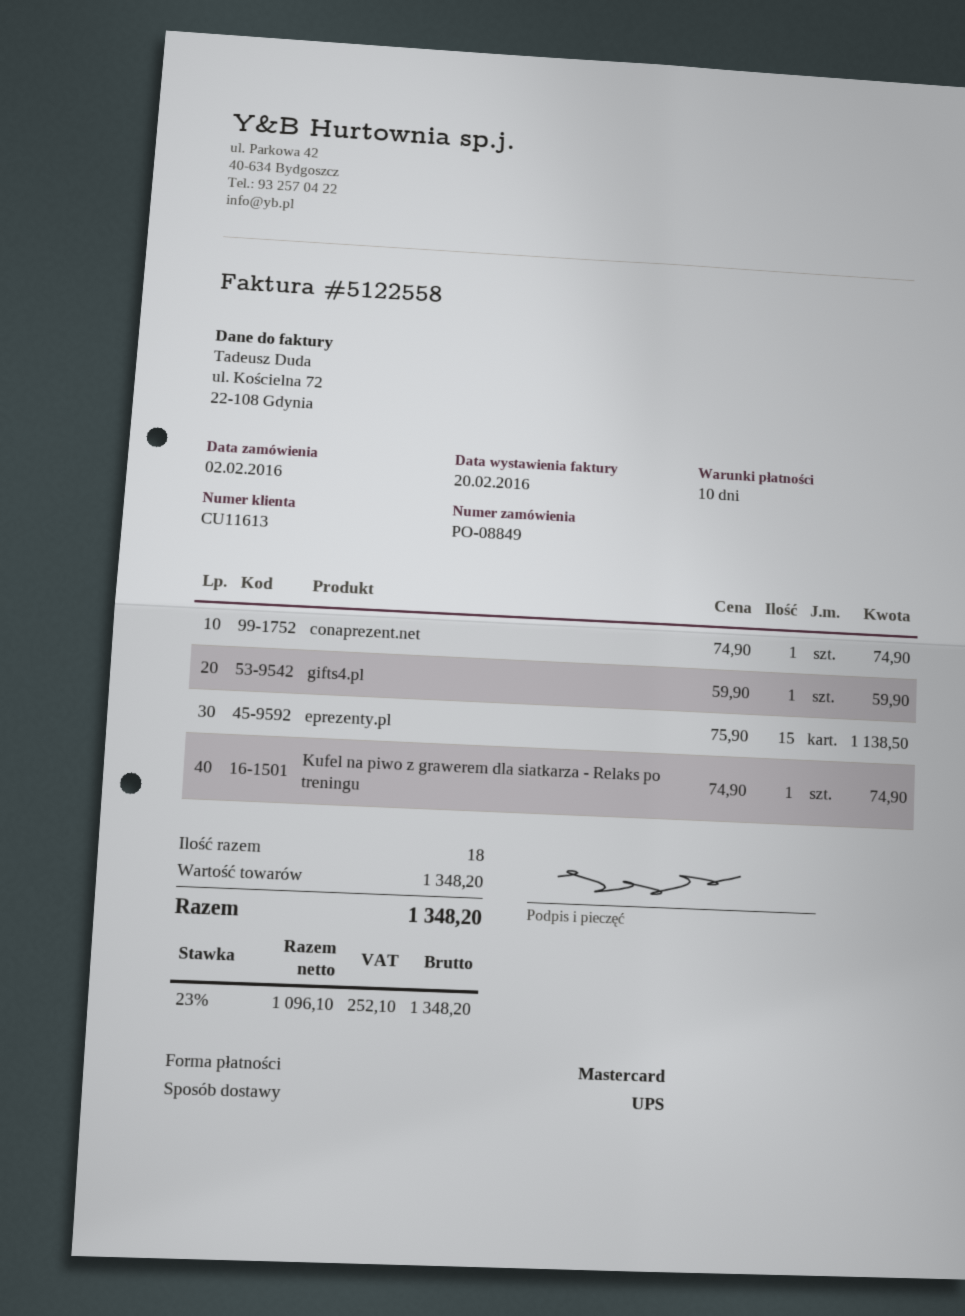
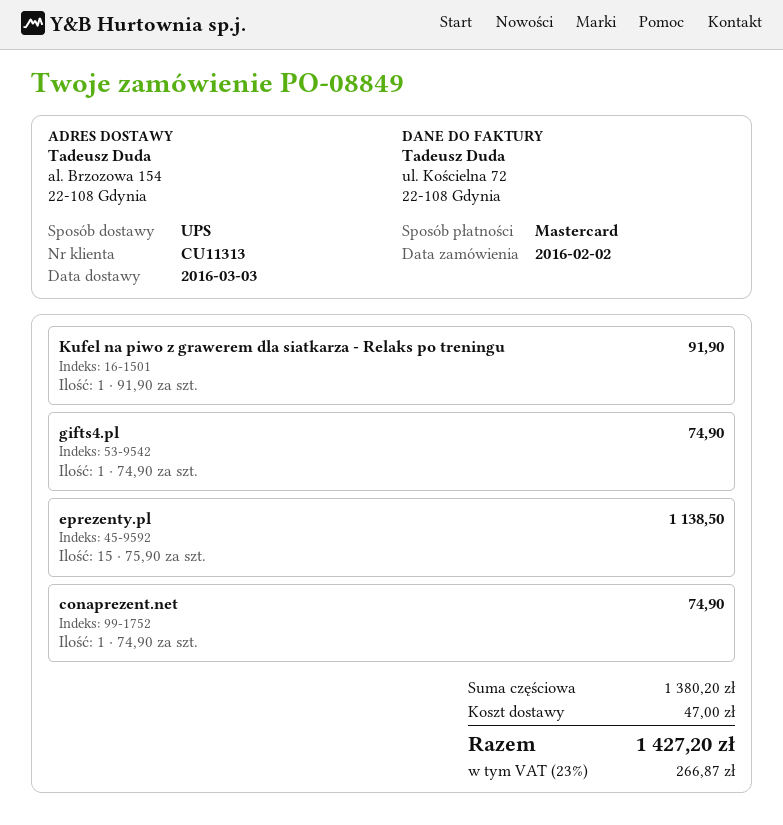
customer number: CU11613 -> CU11313
gifts4.pl: 1 x 59.90 = 59.90 -> 1 x 74.90 = 74.90
Kufel na piwo z grawerem dla siatkarza - Relaks po treningu: 1 x 74.90 = 74.90 -> 1 x 91.90 = 91.90
subtotal: 1348.20 -> 1380.20
shipping: none -> 47.00
tax: 23% = 252.10 -> 23% = 266.87
total: 1348.20 -> 1427.20

